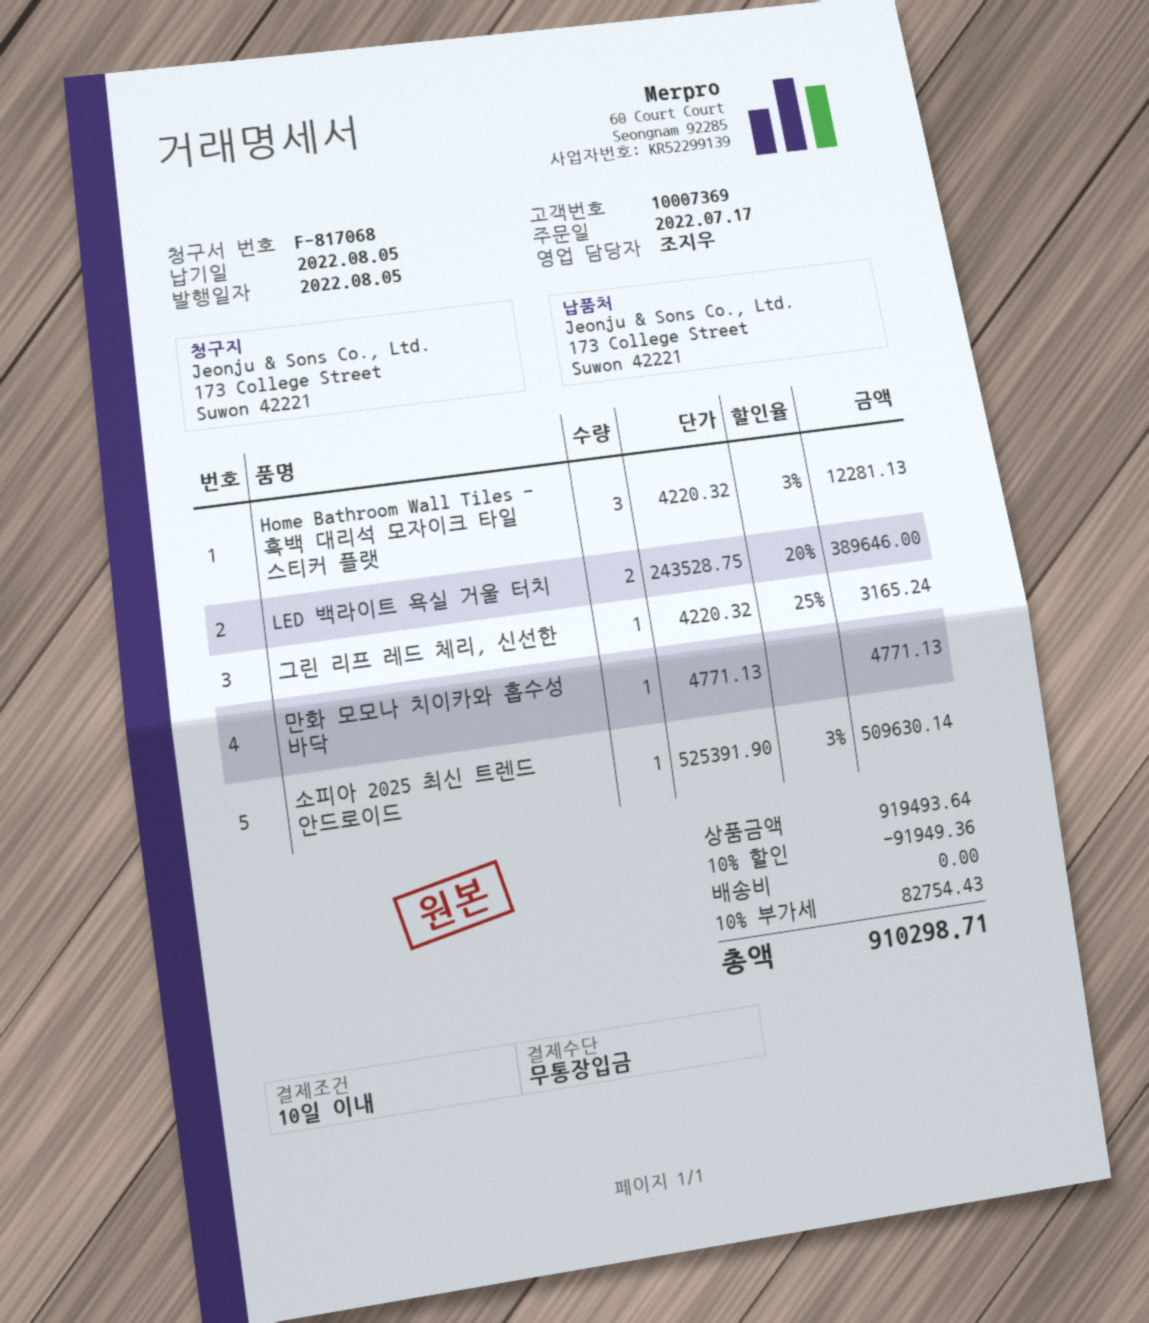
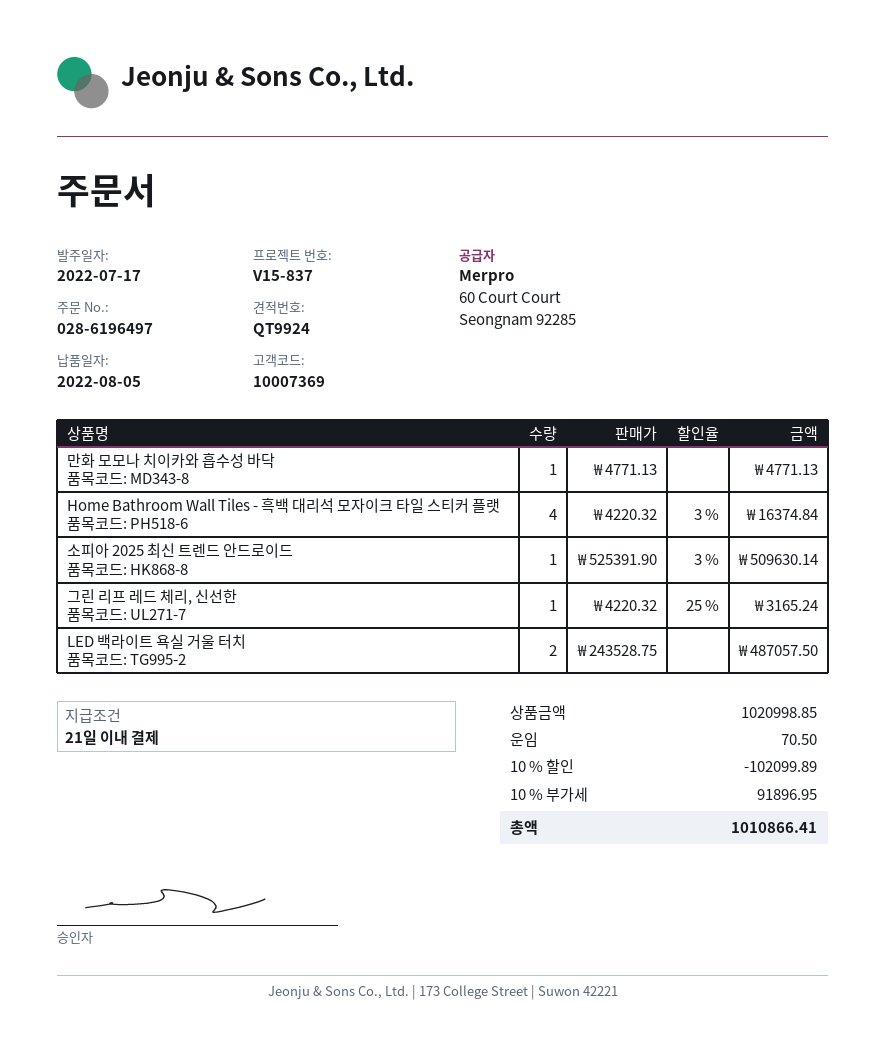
payment terms: 10 days -> 21 days
Home Bathroom Wall Tiles - 흑백 대리석 모자이크 타일 스티커 플랫: 3 x 4220.32 - 3% = 12281.13 -> 4 x 4220.32 - 3% = 16374.84
LED 백라이트 욕실 거울 터치: 2 x 243528.75 - 20% = 389646.00 -> 2 x 243528.75 = 487057.50
subtotal: 919493.64 -> 1020998.85
discount: 10% = 91949.36 -> 10% = 102099.89
shipping: 0.00 -> 70.50
tax: 10% = 82754.43 -> 10% = 91896.95
total: 910298.71 -> 1010866.41

